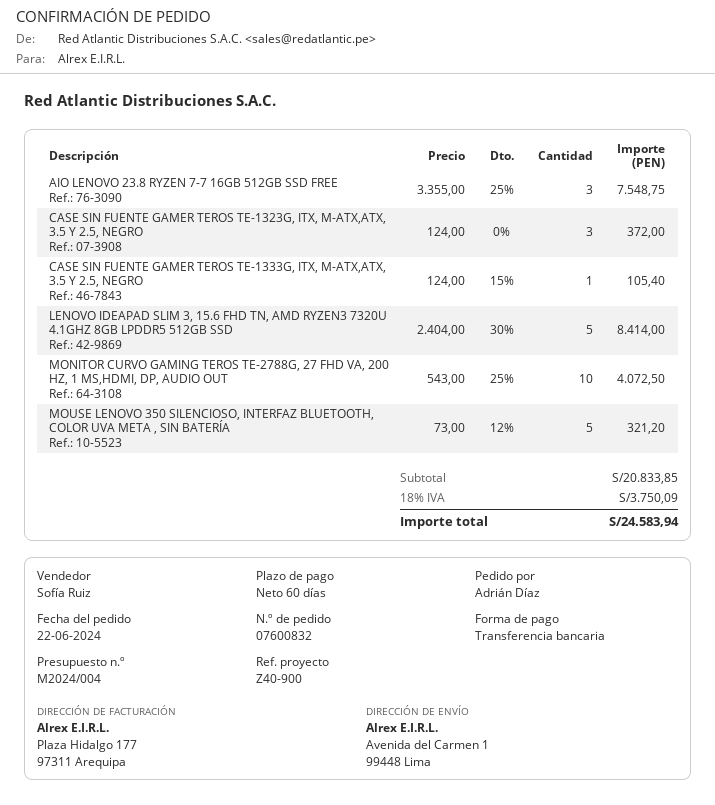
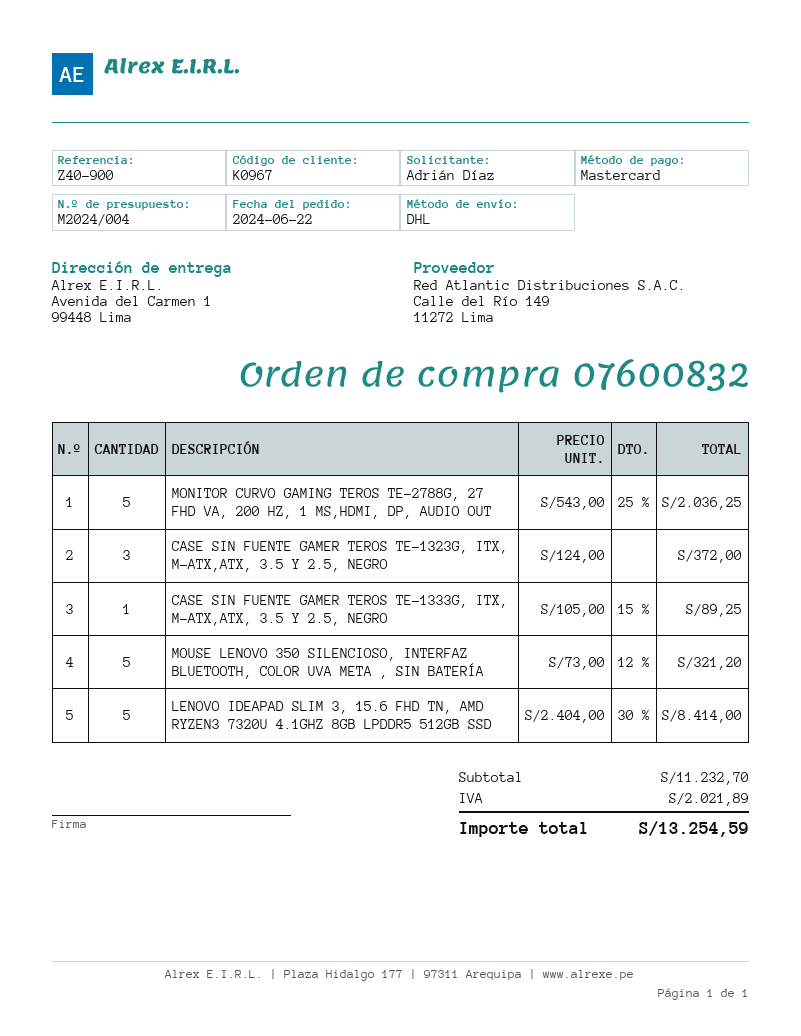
payment method: bank transfer -> Mastercard
AIO LENOVO 23.8 RYZEN 7-7 16GB 512GB SSD FREE: 3 x 3355.00 - 25% = 7548.75 -> none
CASE SIN FUENTE GAMER TEROS TE-1333G, ITX, M-ATX,ATX, 3.5 Y 2.5, NEGRO: 1 x 124.00 - 15% = 105.40 -> 1 x 105.00 - 15% = 89.25
MONITOR CURVO GAMING TEROS TE-2788G, 27 FHD VA, 200 HZ, 1 MS,HDMI, DP, AUDIO OUT: 10 x 543.00 - 25% = 4072.50 -> 5 x 543.00 - 25% = 2036.25
subtotal: 20833.85 -> 11232.70
tax: 3750.09 -> 2021.89
total: 24583.94 -> 13254.59

